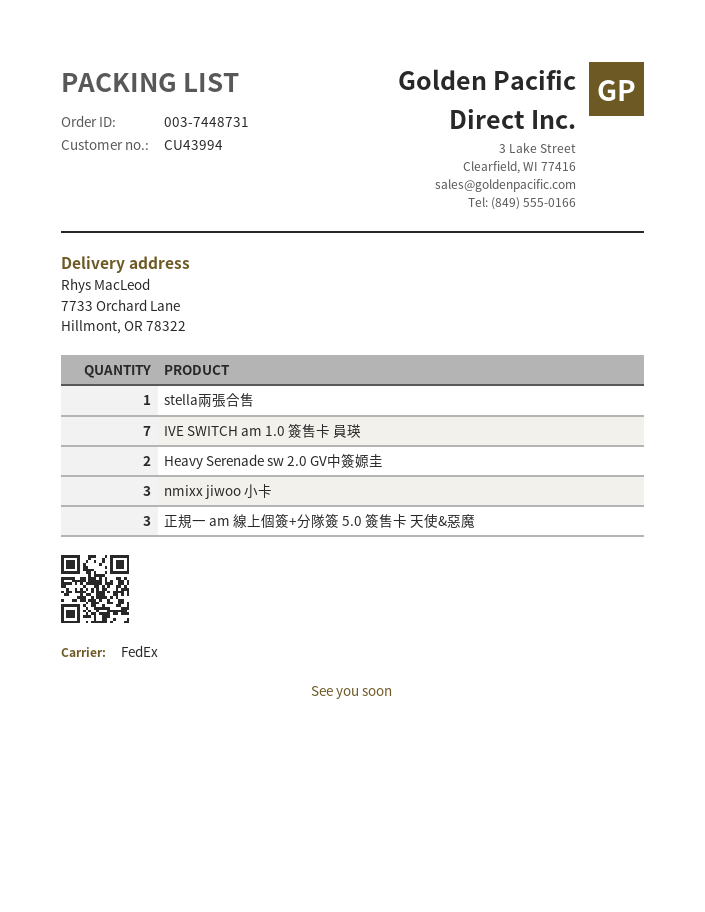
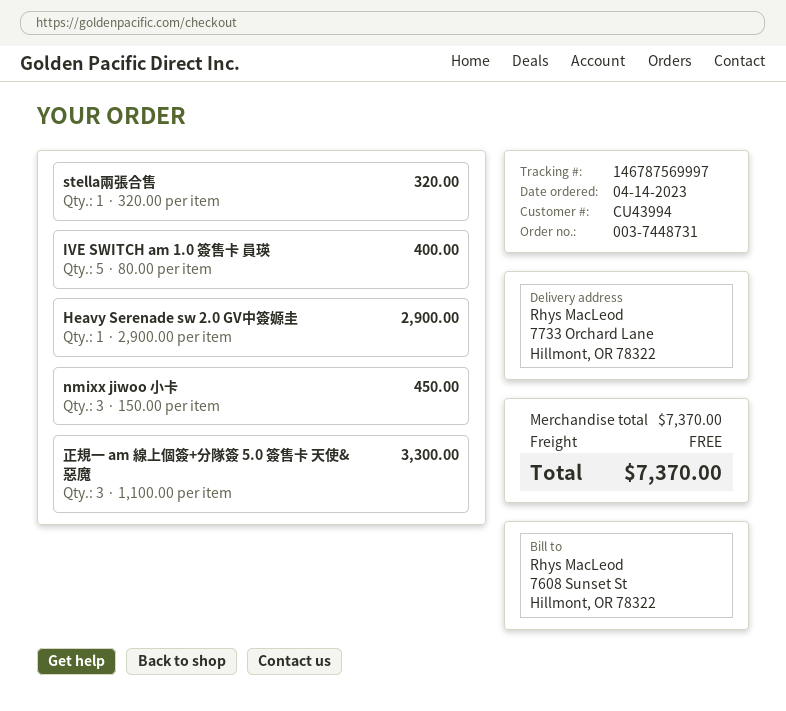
IVE SWITCH am 1.0 簽售卡 員瑛: 7 -> 5
Heavy Serenade sw 2.0 GV中簽嫄圭: 2 -> 1

